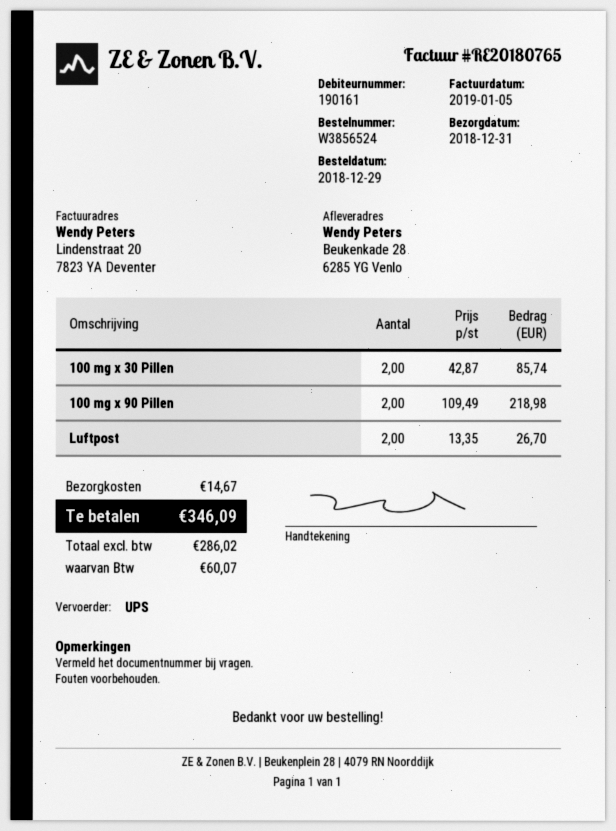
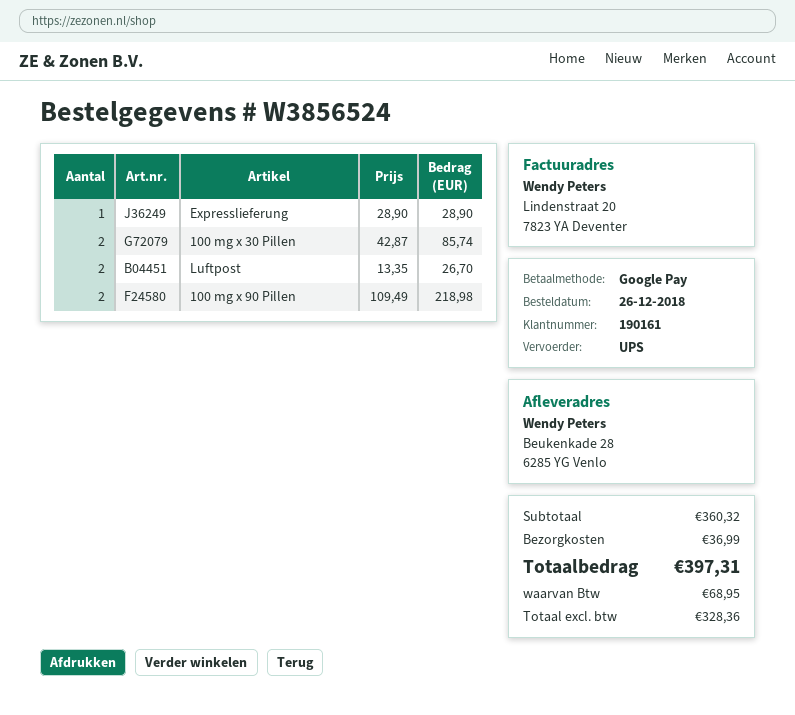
order date: 2018-12-29 -> 2018-12-26
Expresslieferung: none -> 1 x 28.90 = 28.90
shipping: 14.67 -> 36.99
net: 286.02 -> 328.36
tax: 60.07 -> 68.95
total: 346.09 -> 397.31

